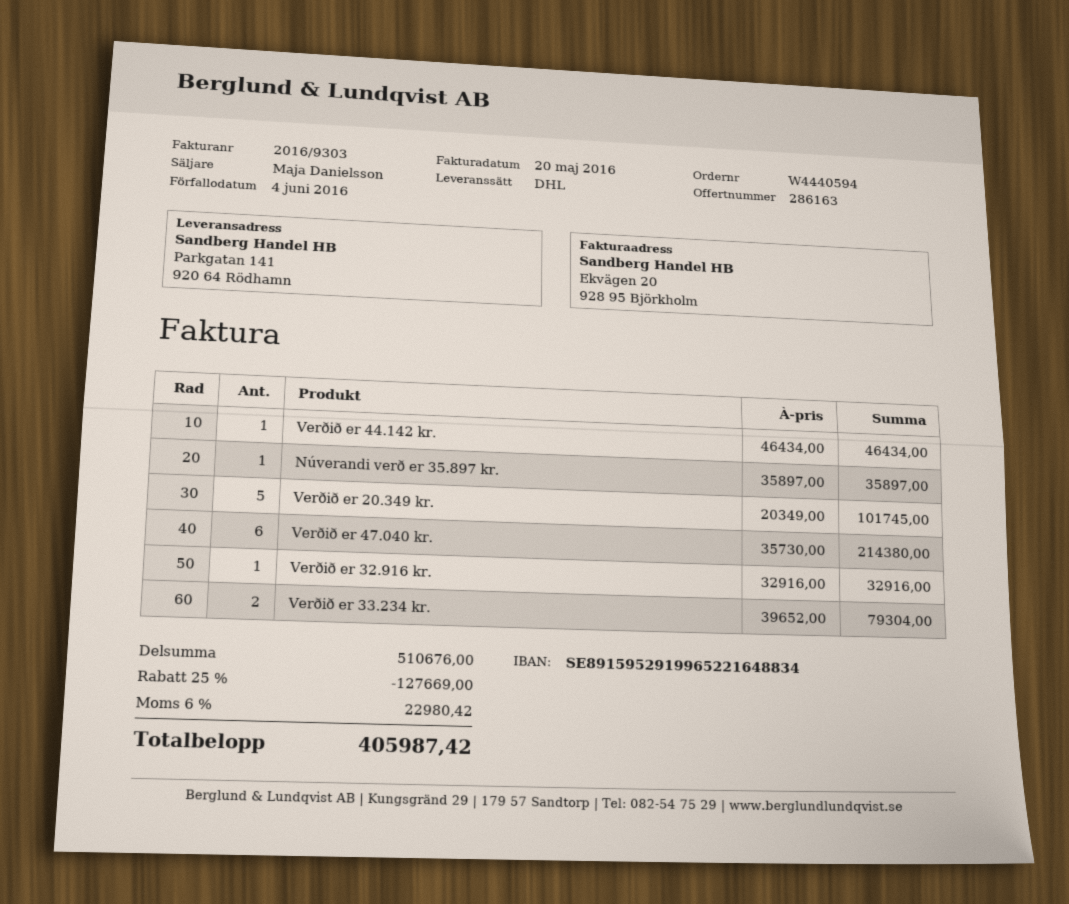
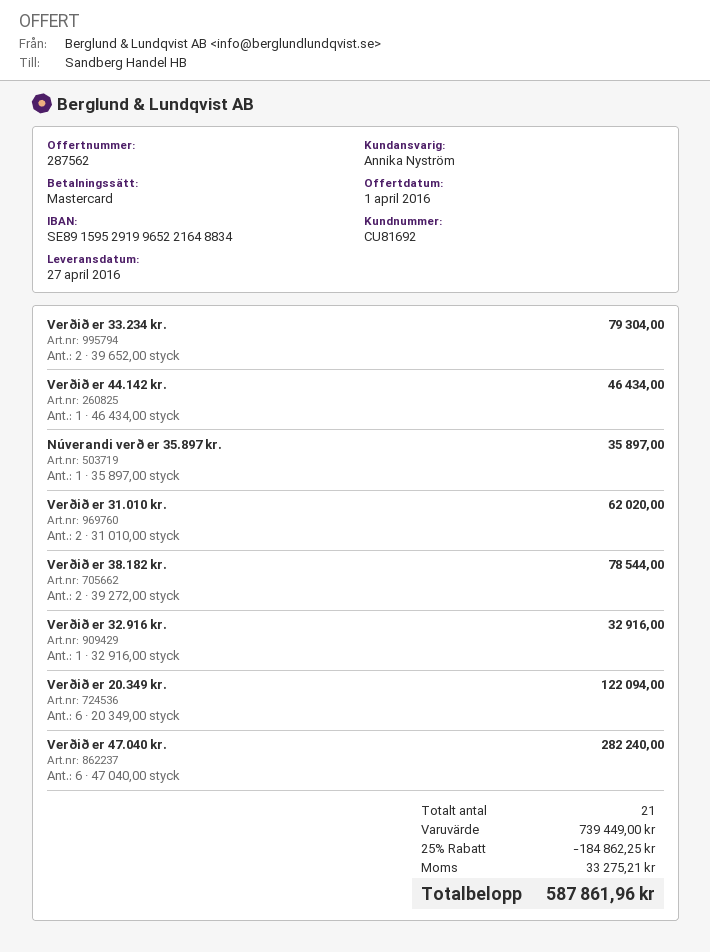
quote number: 286163 -> 287562
sales rep: Maja Danielsson -> Annika Nyström
Verðið er 20.349 kr.: 5 x 20349.00 = 101745.00 -> 6 x 20349.00 = 122094.00
Verðið er 47.040 kr.: 6 x 35730.00 = 214380.00 -> 6 x 47040.00 = 282240.00
Verðið er 31.010 kr.: none -> 2 x 31010.00 = 62020.00
Verðið er 38.182 kr.: none -> 2 x 39272.00 = 78544.00
subtotal: 510676.00 -> 739449.00
discount: 25% = 127669.00 -> 25% = 184862.25
tax: 22980.42 -> 33275.21
total: 405987.42 -> 587861.96

